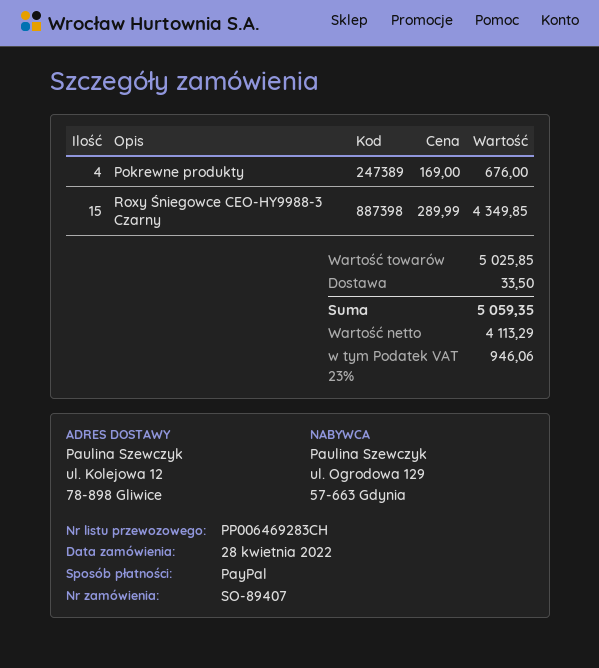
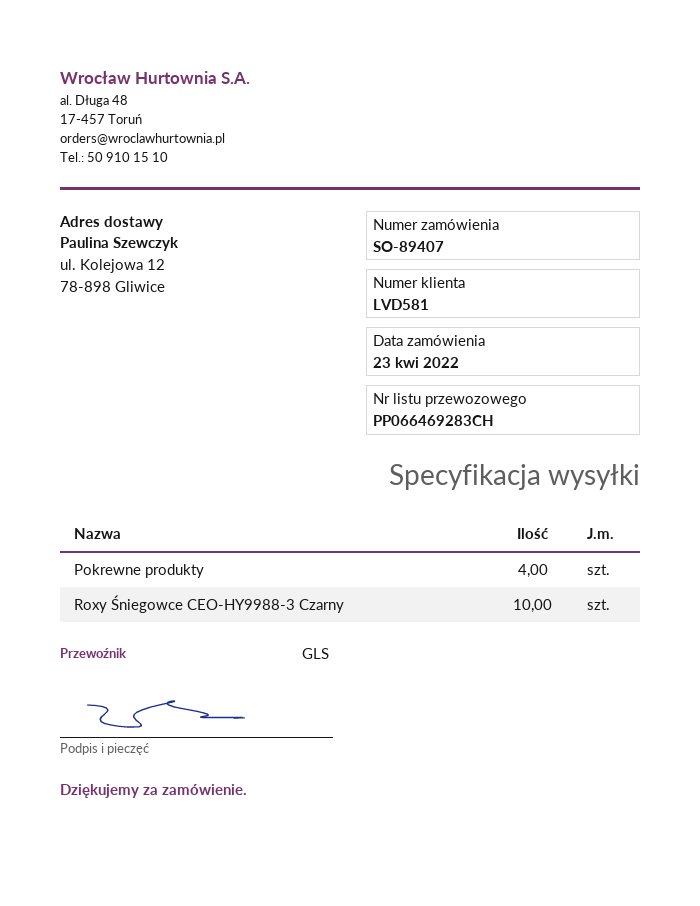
order date: 2022-04-28 -> 2022-04-23
tracking number: PP006469283CH -> PP066469283CH
Roxy Śniegowce CEO-HY9988-3 Czarny: 15 -> 10

